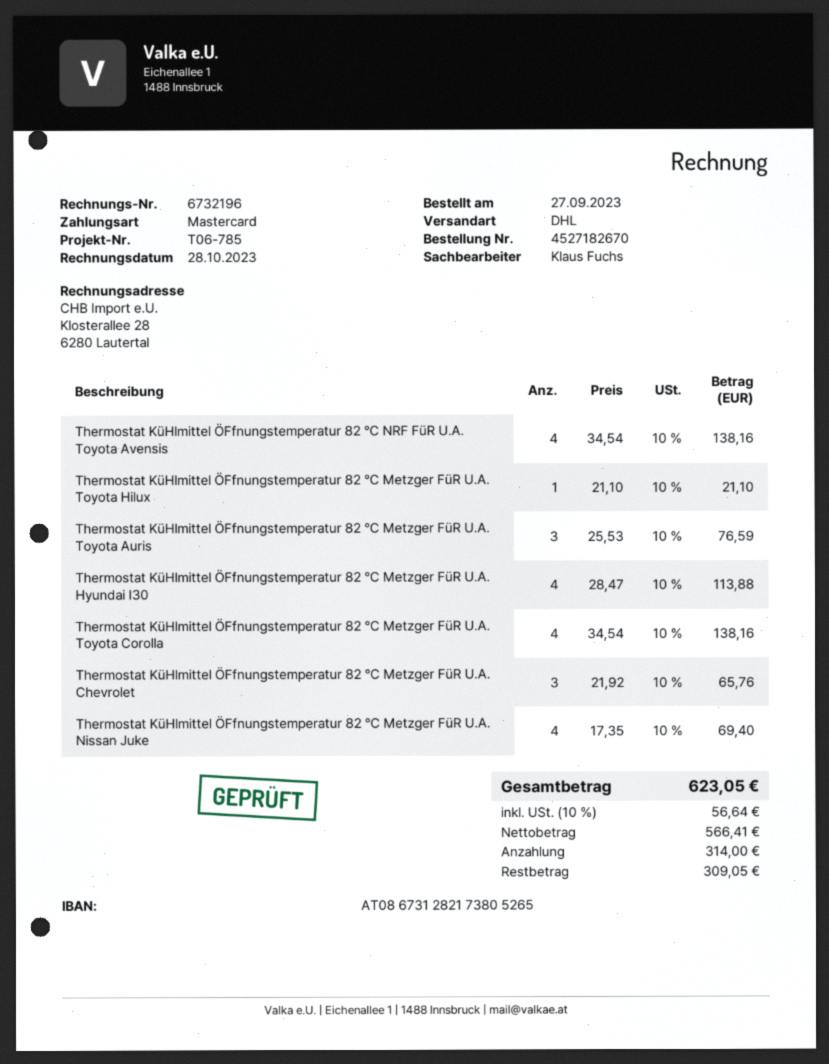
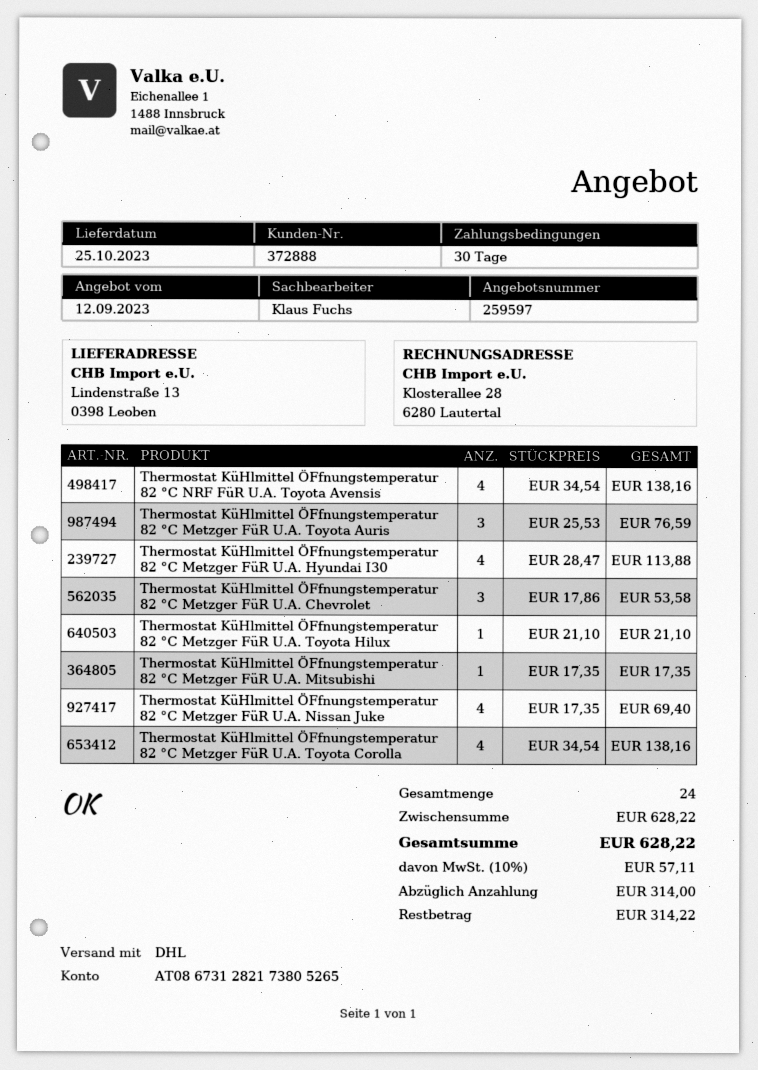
Thermostat KüHlmittel ÖFfnungstemperatur 82 °C Metzger FüR U.A. Chevrolet: 3 x 21.92 = 65.76 -> 3 x 17.86 = 53.58
Thermostat KüHlmittel ÖFfnungstemperatur 82 °C Metzger FüR U.A. Mitsubishi: none -> 1 x 17.35 = 17.35
tax: 10% = 56.64 -> 10% = 57.11
total: 623.05 -> 628.22
balance: 309.05 -> 314.22

